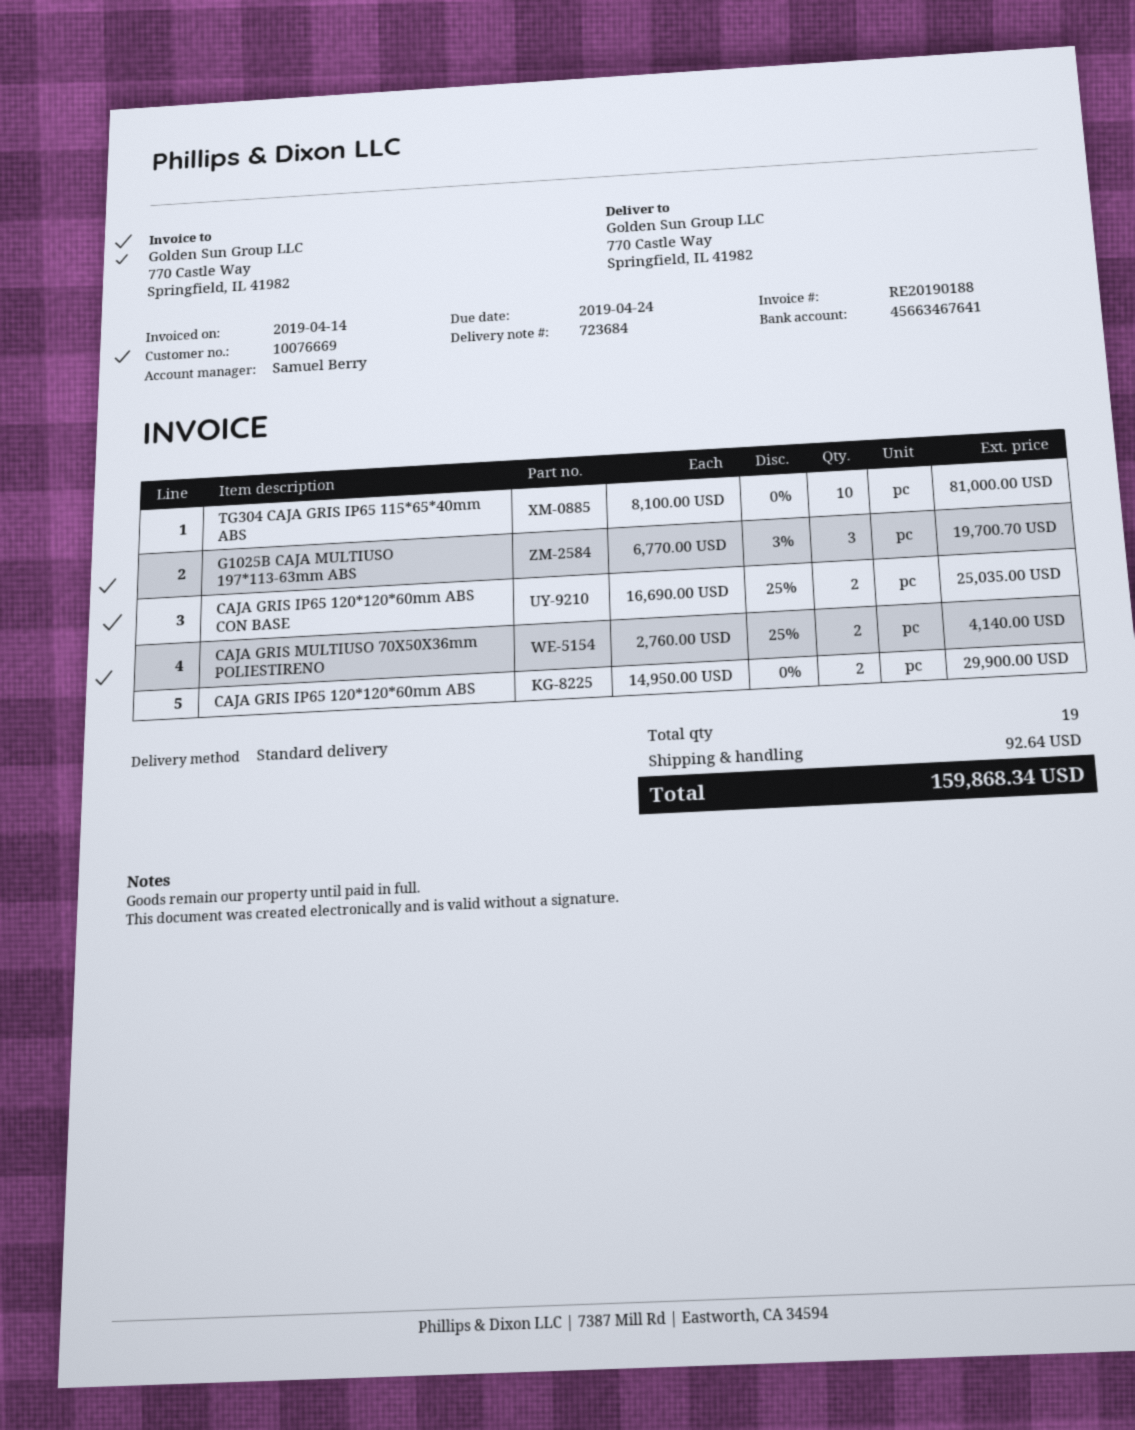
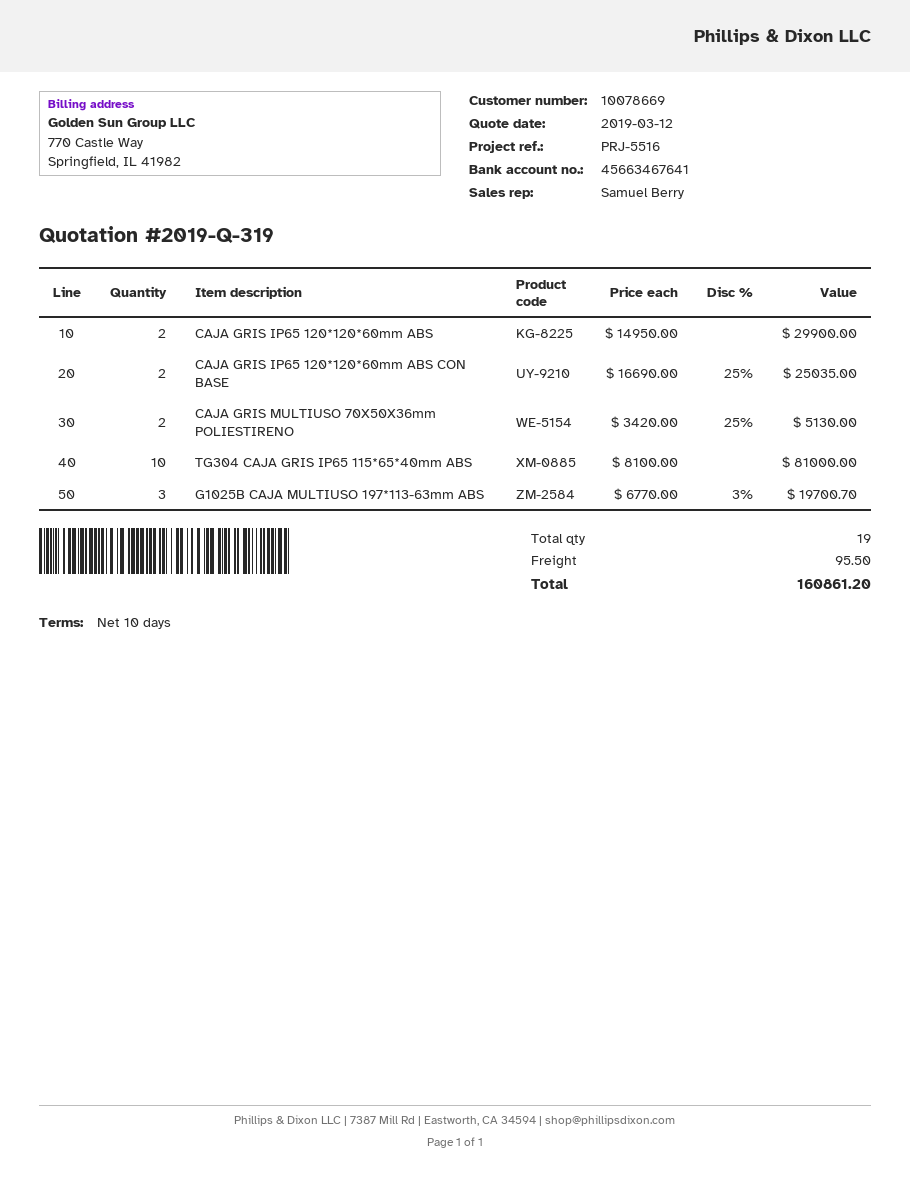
customer number: 10076669 -> 10078669
CAJA GRIS MULTIUSO 70X50X36mm POLIESTIRENO: 2 x 2760.00 - 25% = 4140.00 -> 2 x 3420.00 - 25% = 5130.00
shipping: 92.64 -> 95.50
total: 159868.34 -> 160861.20

